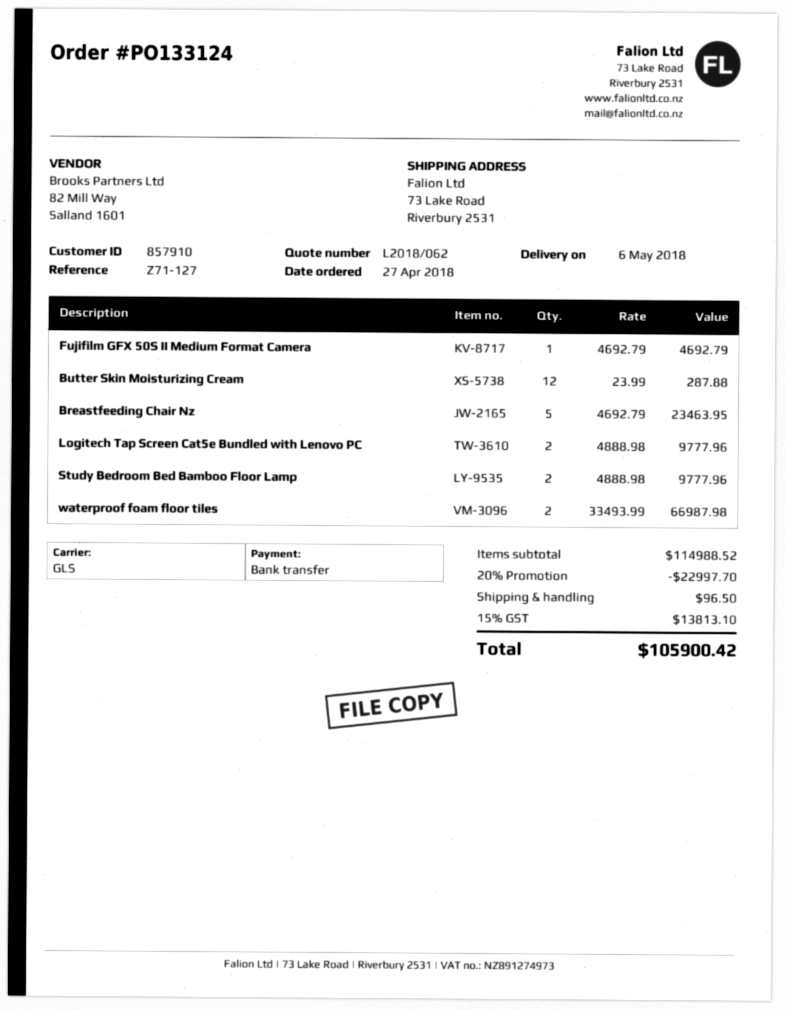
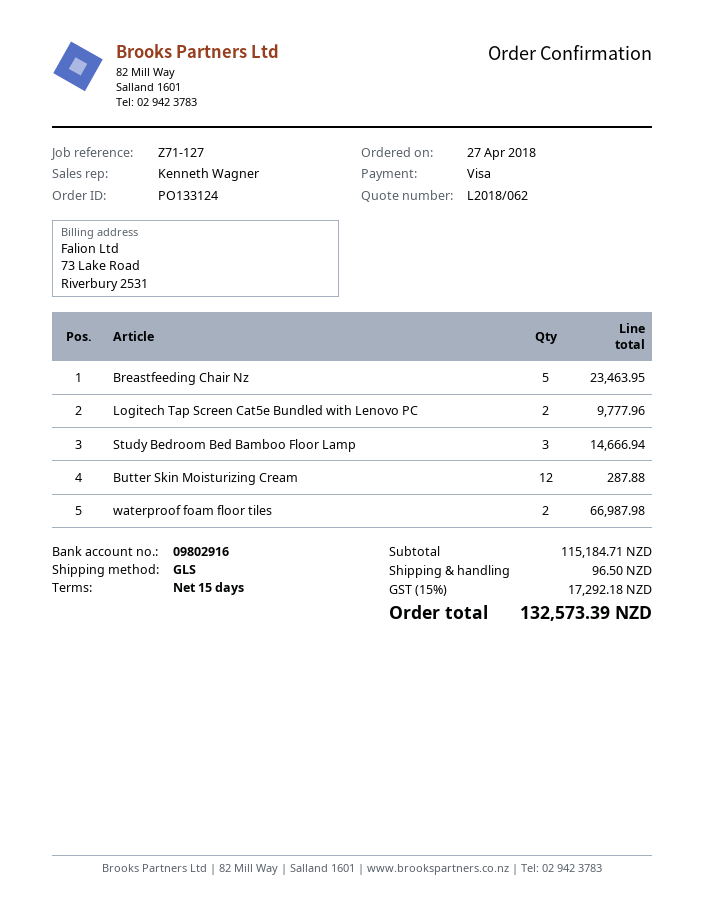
payment method: bank transfer -> Visa
Fujifilm GFX 50S II Medium Format Camera: 1 for 4692.79 -> none
Study Bedroom Bed Bamboo Floor Lamp: 2 for 9777.96 -> 3 for 14666.94
subtotal: 114988.52 -> 115184.71
discount: 20% = 22997.70 -> none
tax: 15% = 13813.10 -> 15% = 17292.18
total: 105900.42 -> 132573.39

